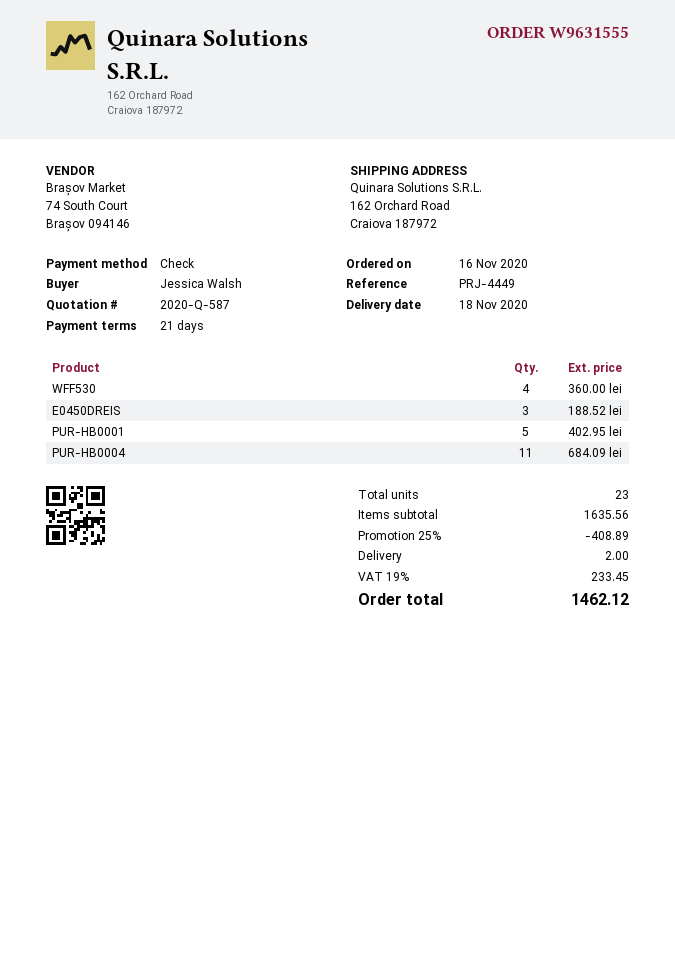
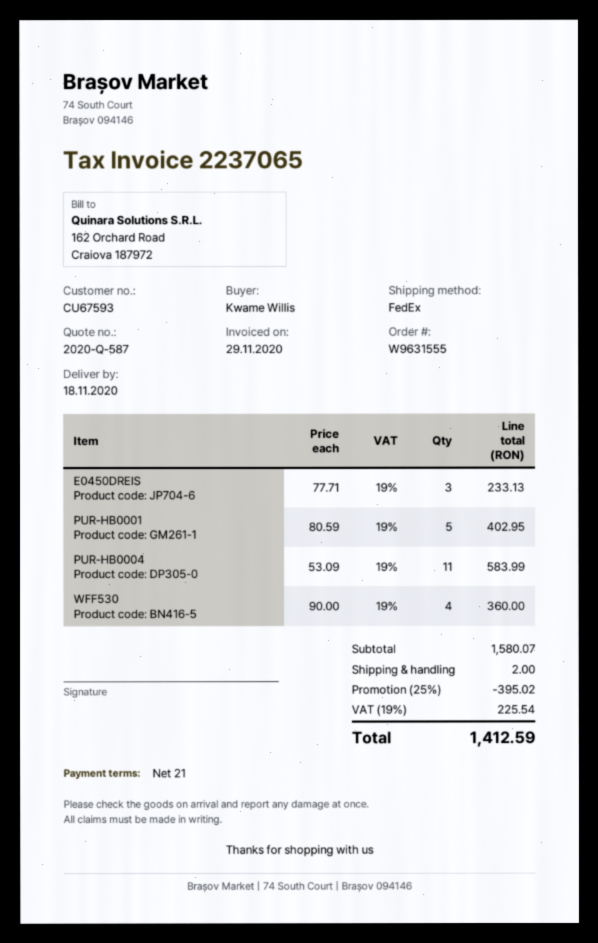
ordered by: Jessica Walsh -> Kwame Willis
E0450DREIS: 3 for 188.52 -> 3 for 233.13
PUR-HB0004: 11 for 684.09 -> 11 for 583.99
subtotal: 1635.56 -> 1580.07
discount: 25% = 408.89 -> 25% = 395.02
tax: 19% = 233.45 -> 19% = 225.54
total: 1462.12 -> 1412.59

